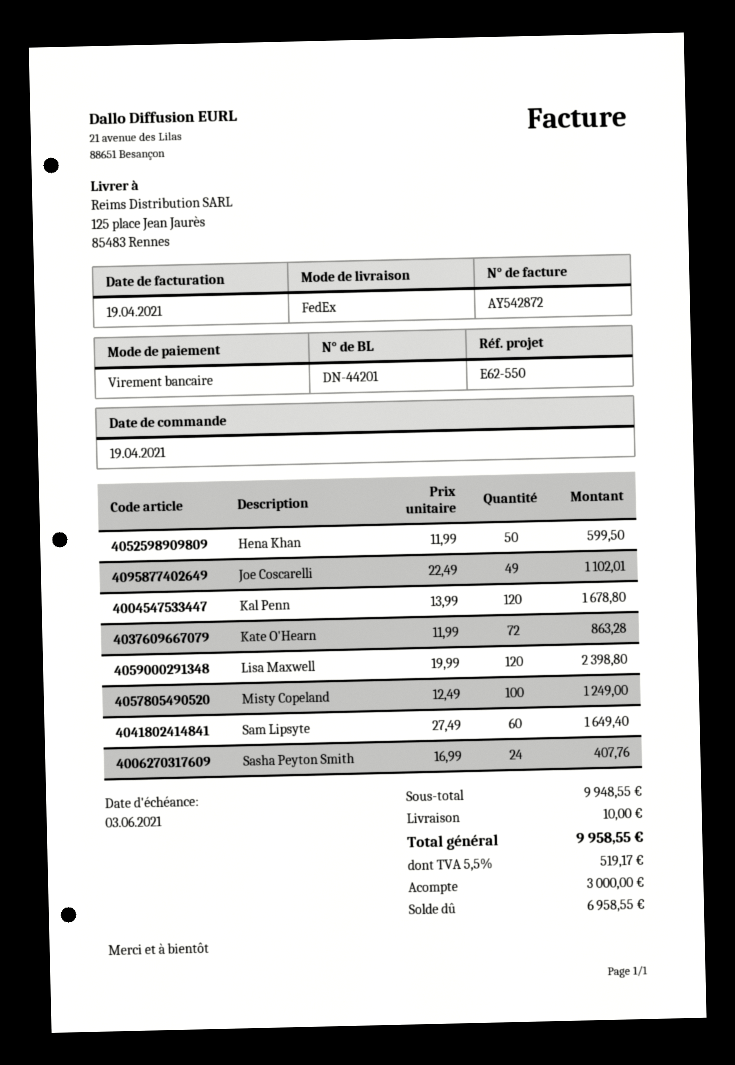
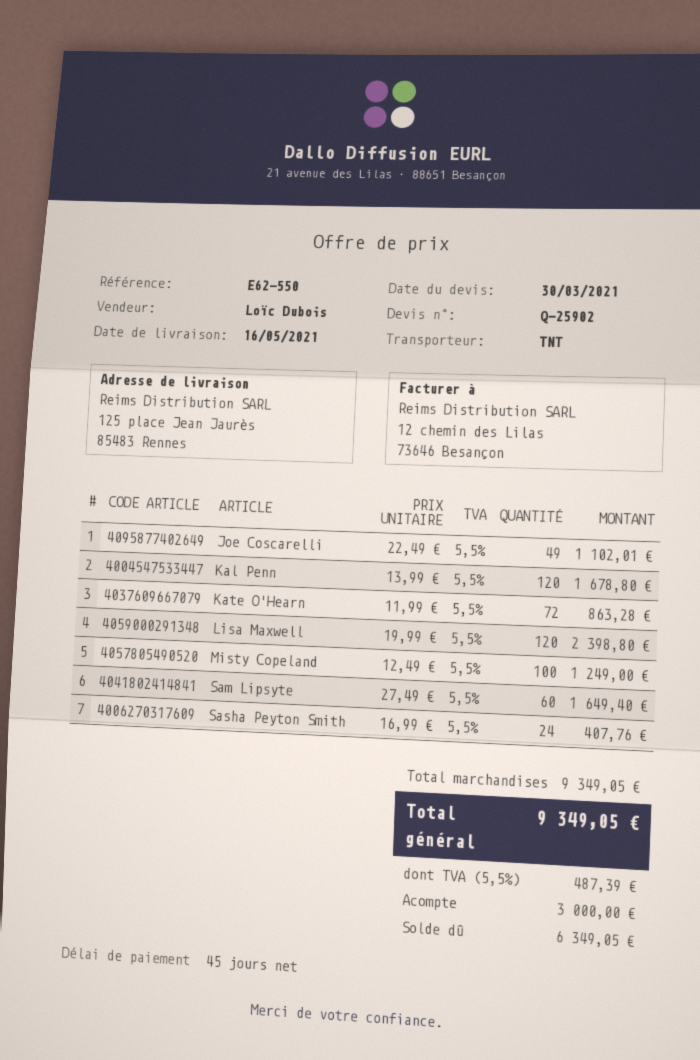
shipping method: FedEx -> TNT
Hena Khan: 50 x 11.99 = 599.50 -> none
subtotal: 9948.55 -> 9349.05
shipping: 10.00 -> none
tax: 5.5% = 519.17 -> 5.5% = 487.39
total: 9958.55 -> 9349.05
balance: 6958.55 -> 6349.05

